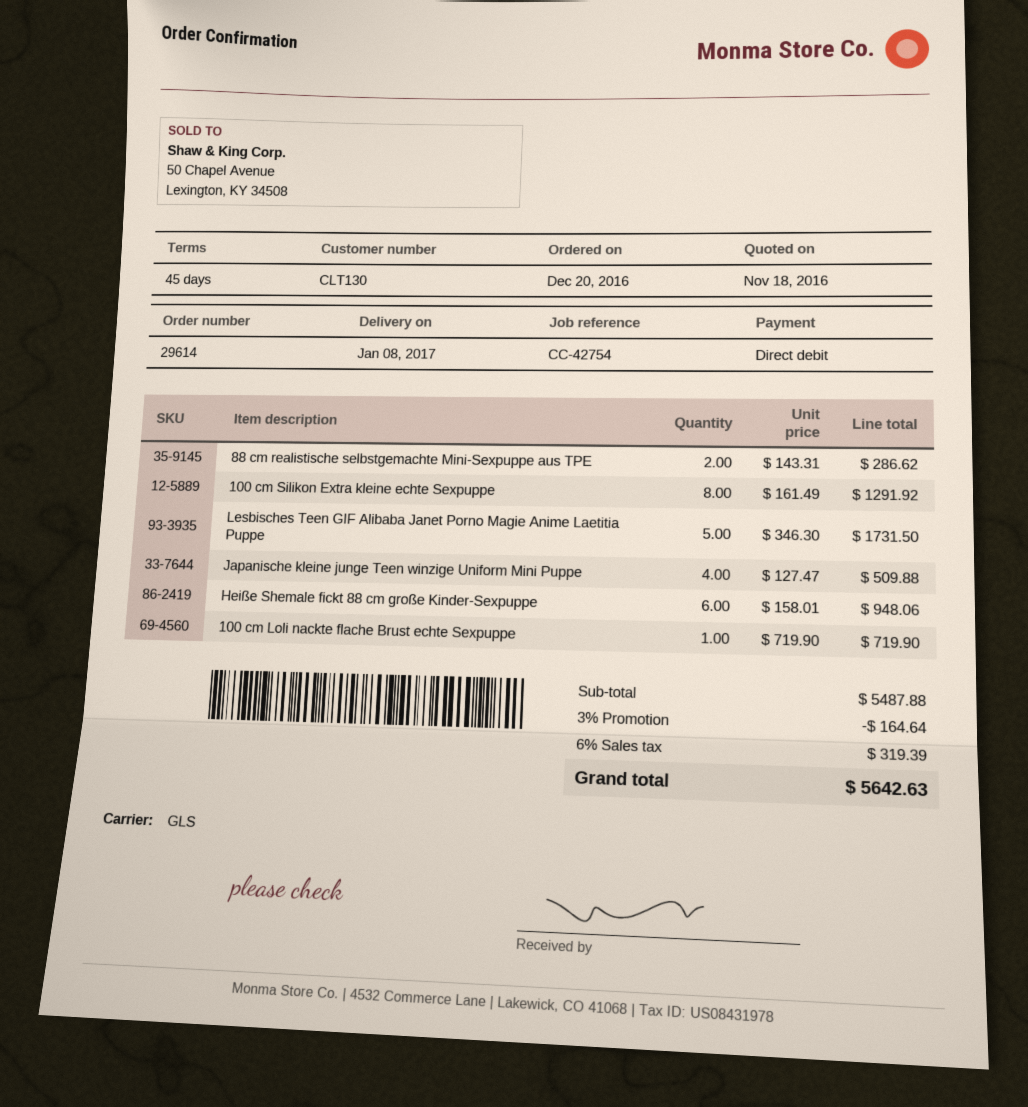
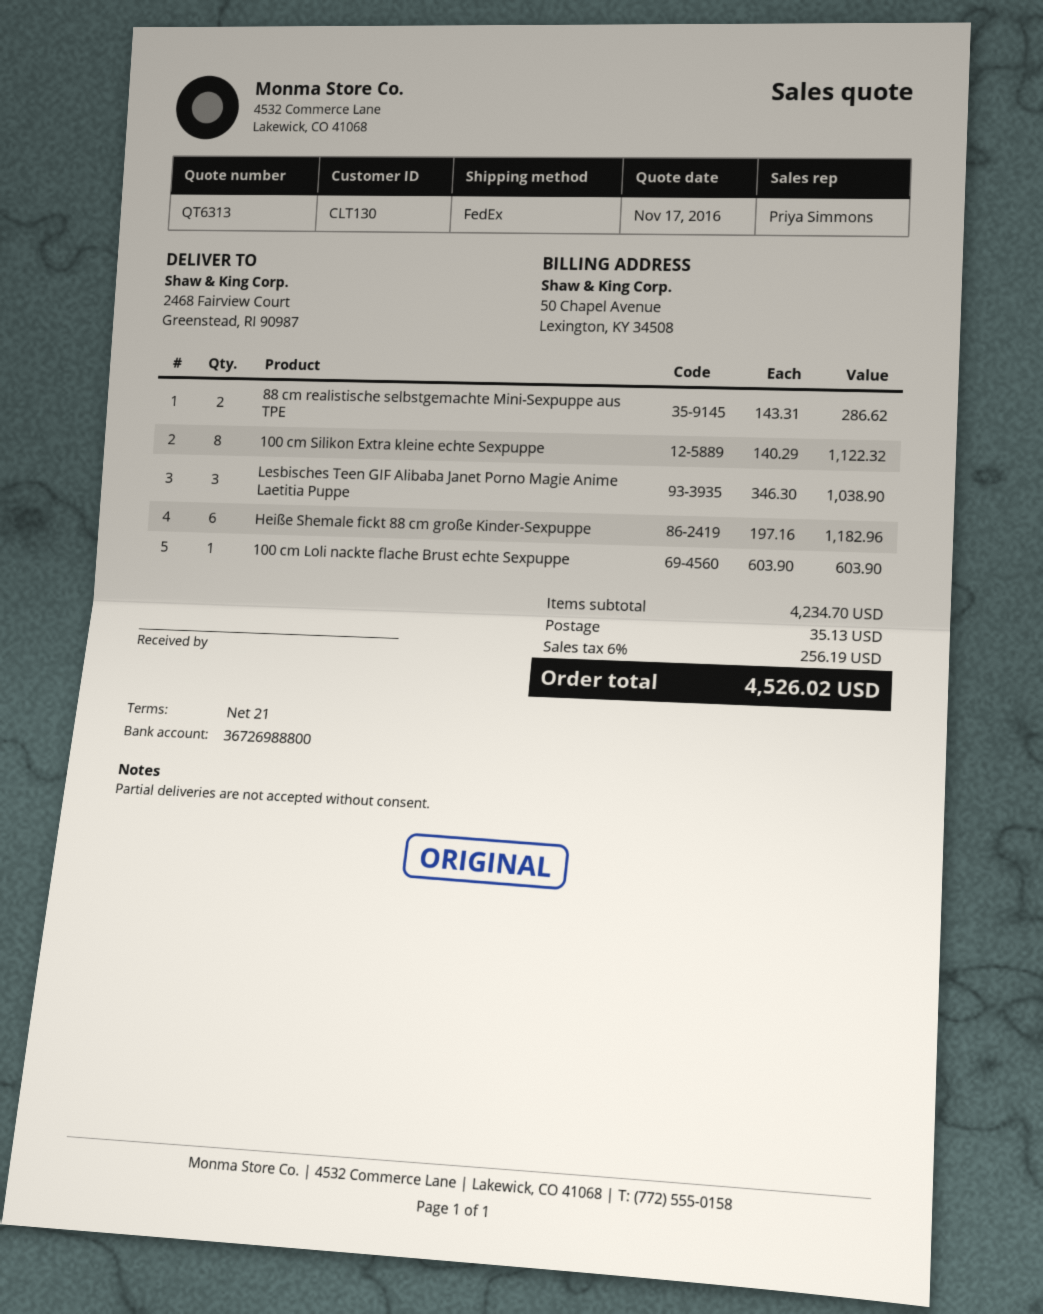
quote date: 2016-11-18 -> 2016-11-17
payment terms: 45 days -> 21 days
shipping method: GLS -> FedEx
100 cm Silikon Extra kleine echte Sexpuppe: 8 x 161.49 = 1291.92 -> 8 x 140.29 = 1122.32
Lesbisches Teen GIF Alibaba Janet Porno Magie Anime Laetitia Puppe: 5 x 346.30 = 1731.50 -> 3 x 346.30 = 1038.90
Japanische kleine junge Teen winzige Uniform Mini Puppe: 4 x 127.47 = 509.88 -> none
Heiße Shemale fickt 88 cm große Kinder-Sexpuppe: 6 x 158.01 = 948.06 -> 6 x 197.16 = 1182.96
100 cm Loli nackte flache Brust echte Sexpuppe: 1 x 719.90 = 719.90 -> 1 x 603.90 = 603.90
subtotal: 5487.88 -> 4234.70
discount: 3% = 164.64 -> none
shipping: none -> 35.13
tax: 6% = 319.39 -> 6% = 256.19
total: 5642.63 -> 4526.02

